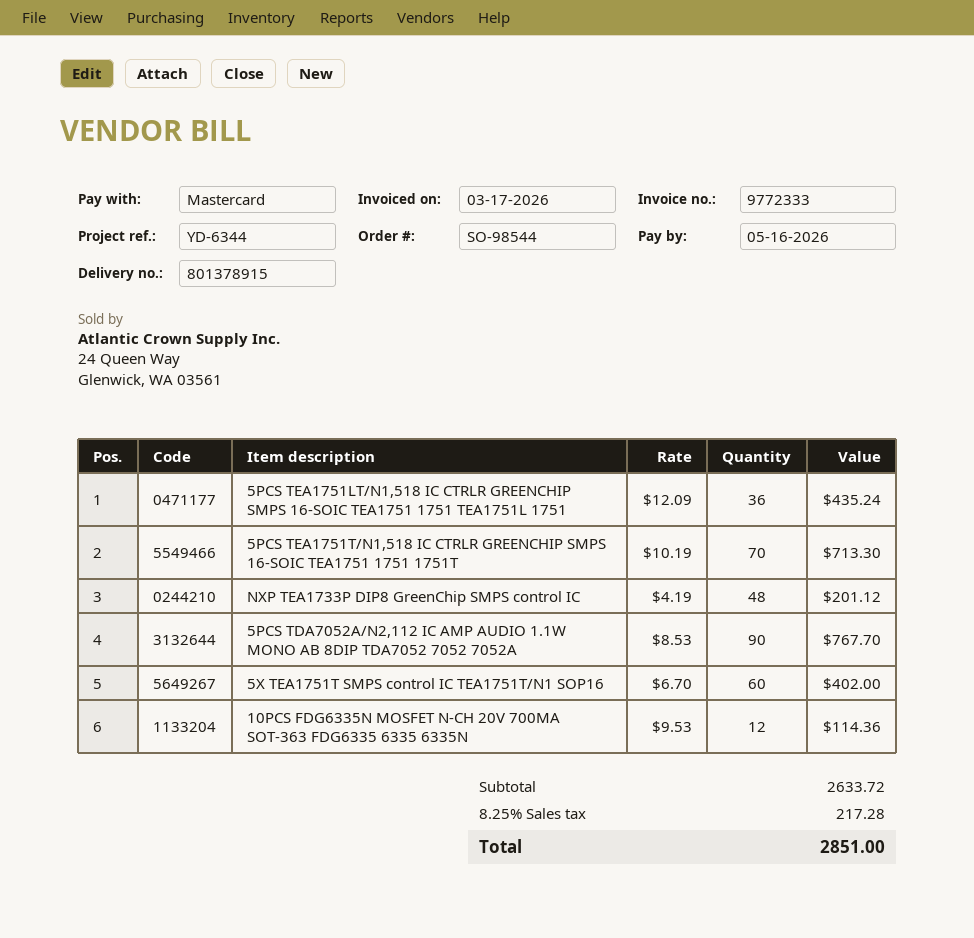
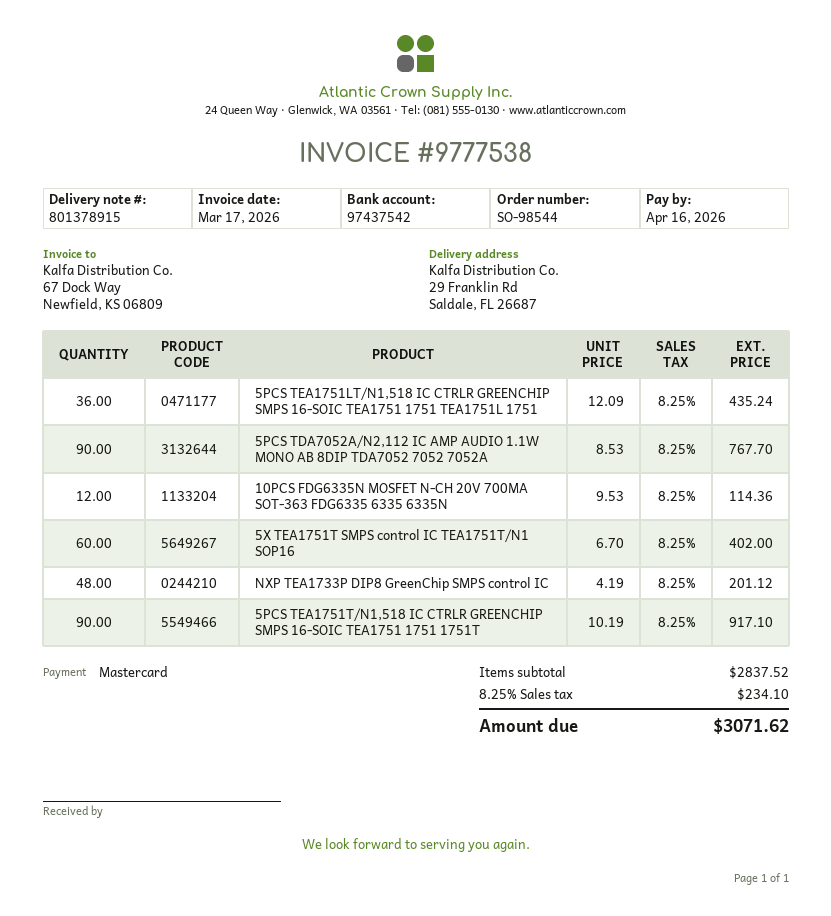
invoice number: 9772333 -> 9777538
due date: 2026-05-16 -> 2026-04-16
5PCS TEA1751T/N1,518 IC CTRLR GREENCHIP SMPS 16-SOIC TEA1751 1751 1751T: 70 x 10.19 = 713.30 -> 90 x 10.19 = 917.10
subtotal: 2633.72 -> 2837.52
tax: 8.25% = 217.28 -> 8.25% = 234.10
total: 2851.00 -> 3071.62

